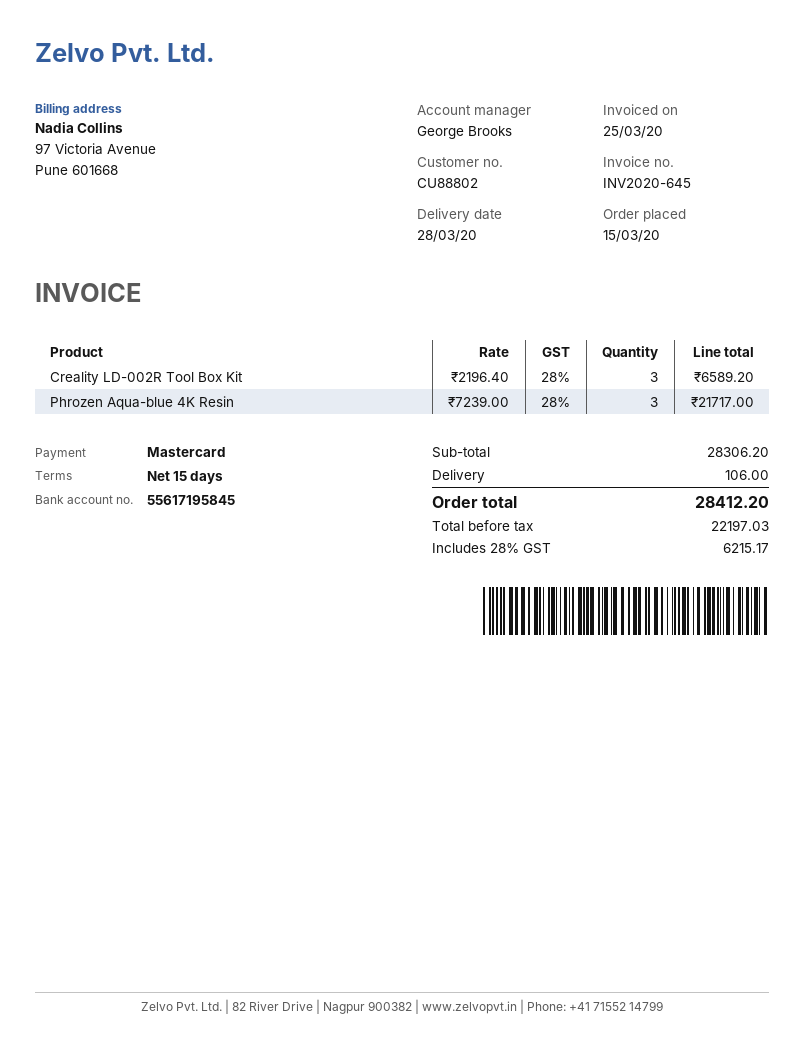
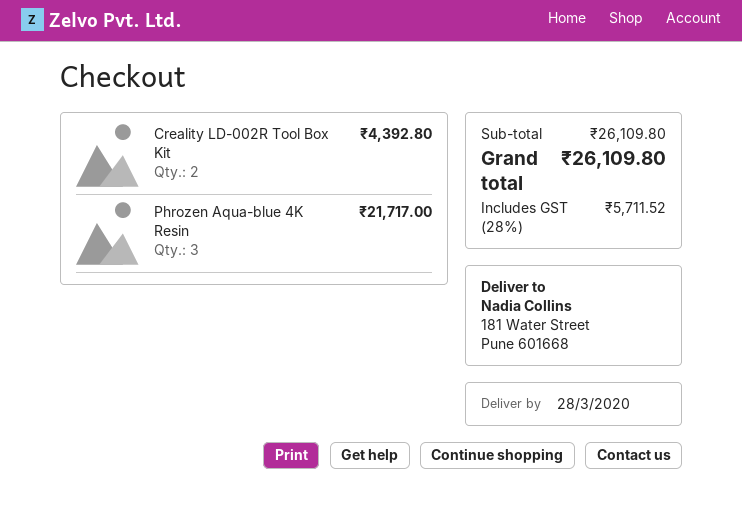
Creality LD-002R Tool Box Kit: 3 for 6589.20 -> 2 for 4392.80
subtotal: 28306.20 -> 26109.80
shipping: 106.00 -> none
tax: 28% = 6215.17 -> 28% = 5711.52
total: 28412.20 -> 26109.80

